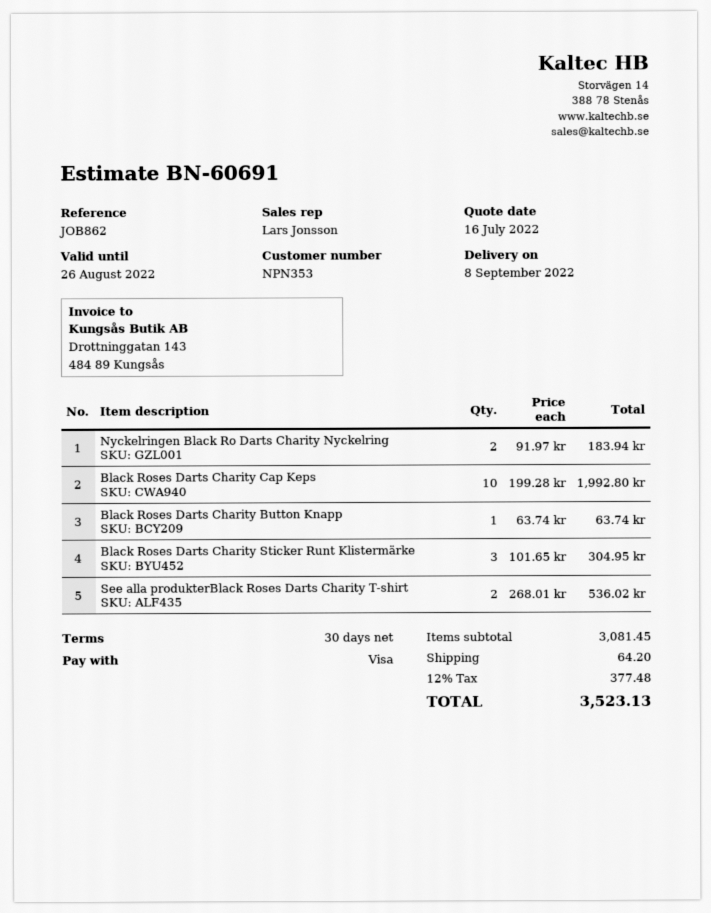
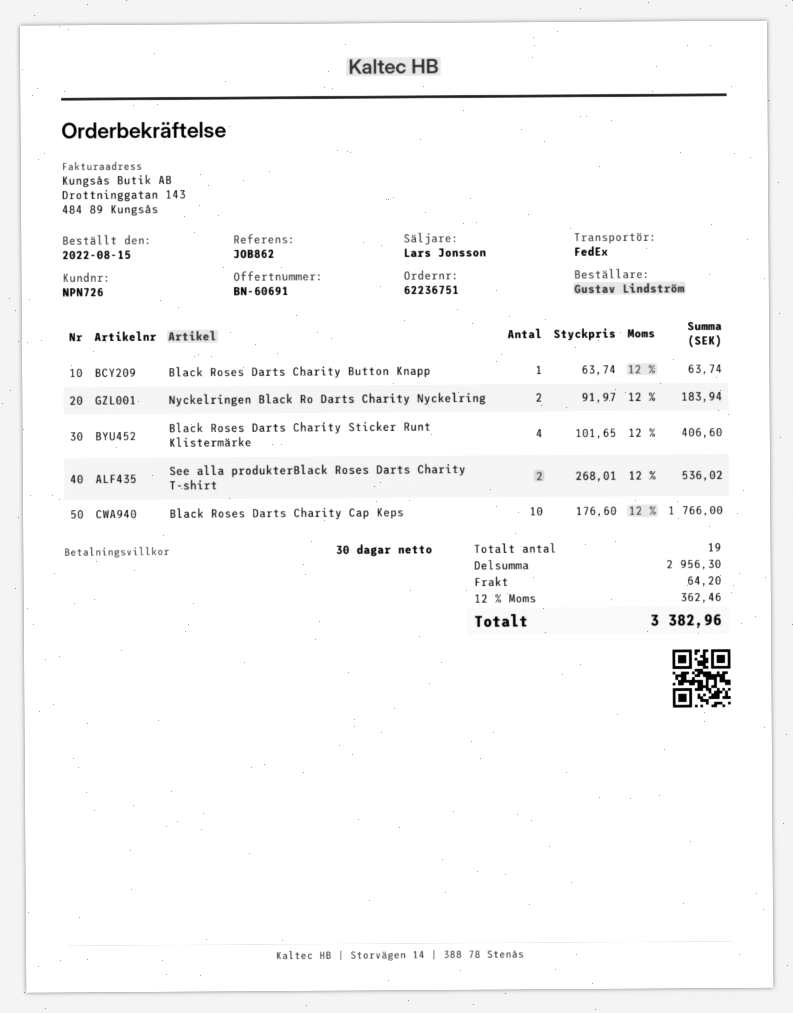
customer number: NPN353 -> NPN726
Black Roses Darts Charity Cap Keps: 10 x 199.28 = 1992.80 -> 10 x 176.60 = 1766.00
Black Roses Darts Charity Sticker Runt Klistermärke: 3 x 101.65 = 304.95 -> 4 x 101.65 = 406.60
subtotal: 3081.45 -> 2956.30
tax: 12% = 377.48 -> 12% = 362.46
total: 3523.13 -> 3382.96

